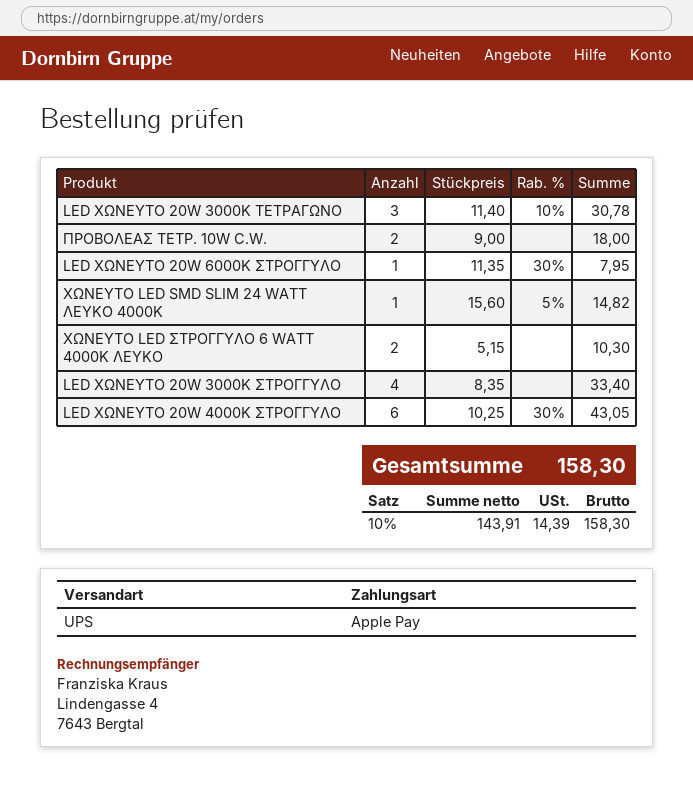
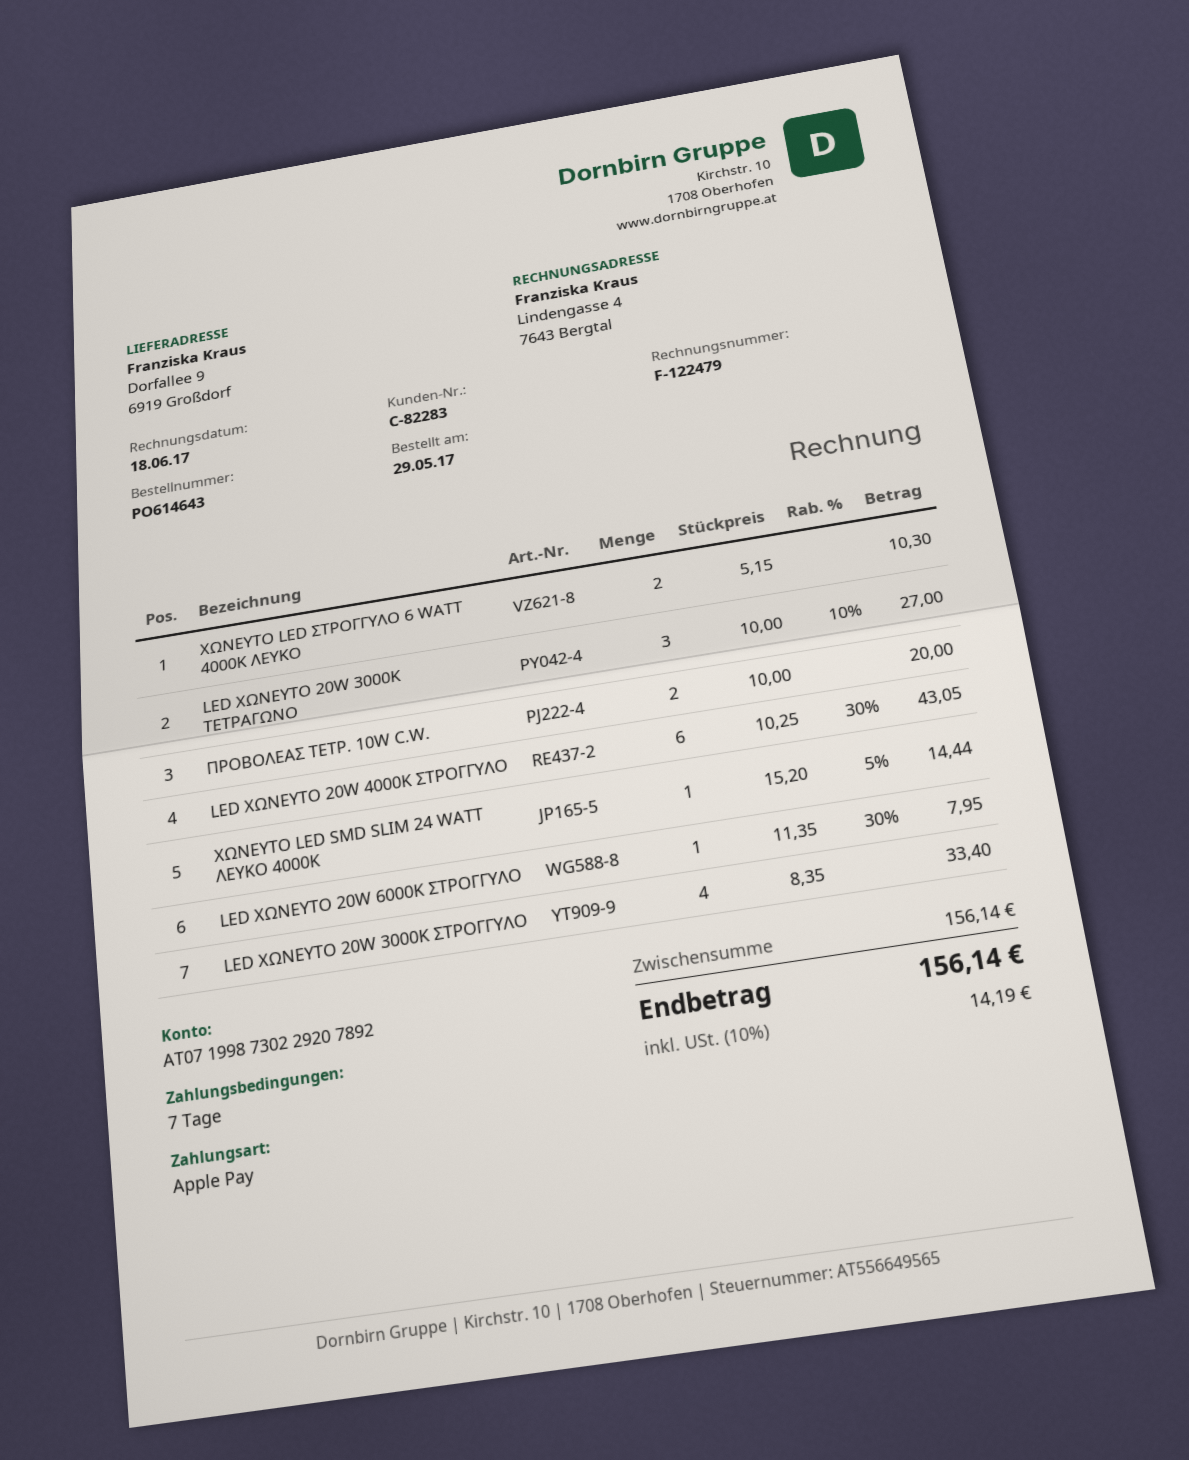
LED ΧΩΝΕΥΤΟ 20W 3000K ΤΕΤΡΑΓΩΝΟ: 3 x 11.40 - 10% = 30.78 -> 3 x 10.00 - 10% = 27.00
ΠΡΟΒΟΛΕΑΣ ΤΕΤΡ. 10W C.W.: 2 x 9.00 = 18.00 -> 2 x 10.00 = 20.00
ΧΩΝΕΥΤΟ LED SMD SLIM 24 WATT ΛΕΥΚΟ 4000Κ: 1 x 15.60 - 5% = 14.82 -> 1 x 15.20 - 5% = 14.44
tax: 10% = 14.39 -> 10% = 14.19
total: 158.30 -> 156.14

